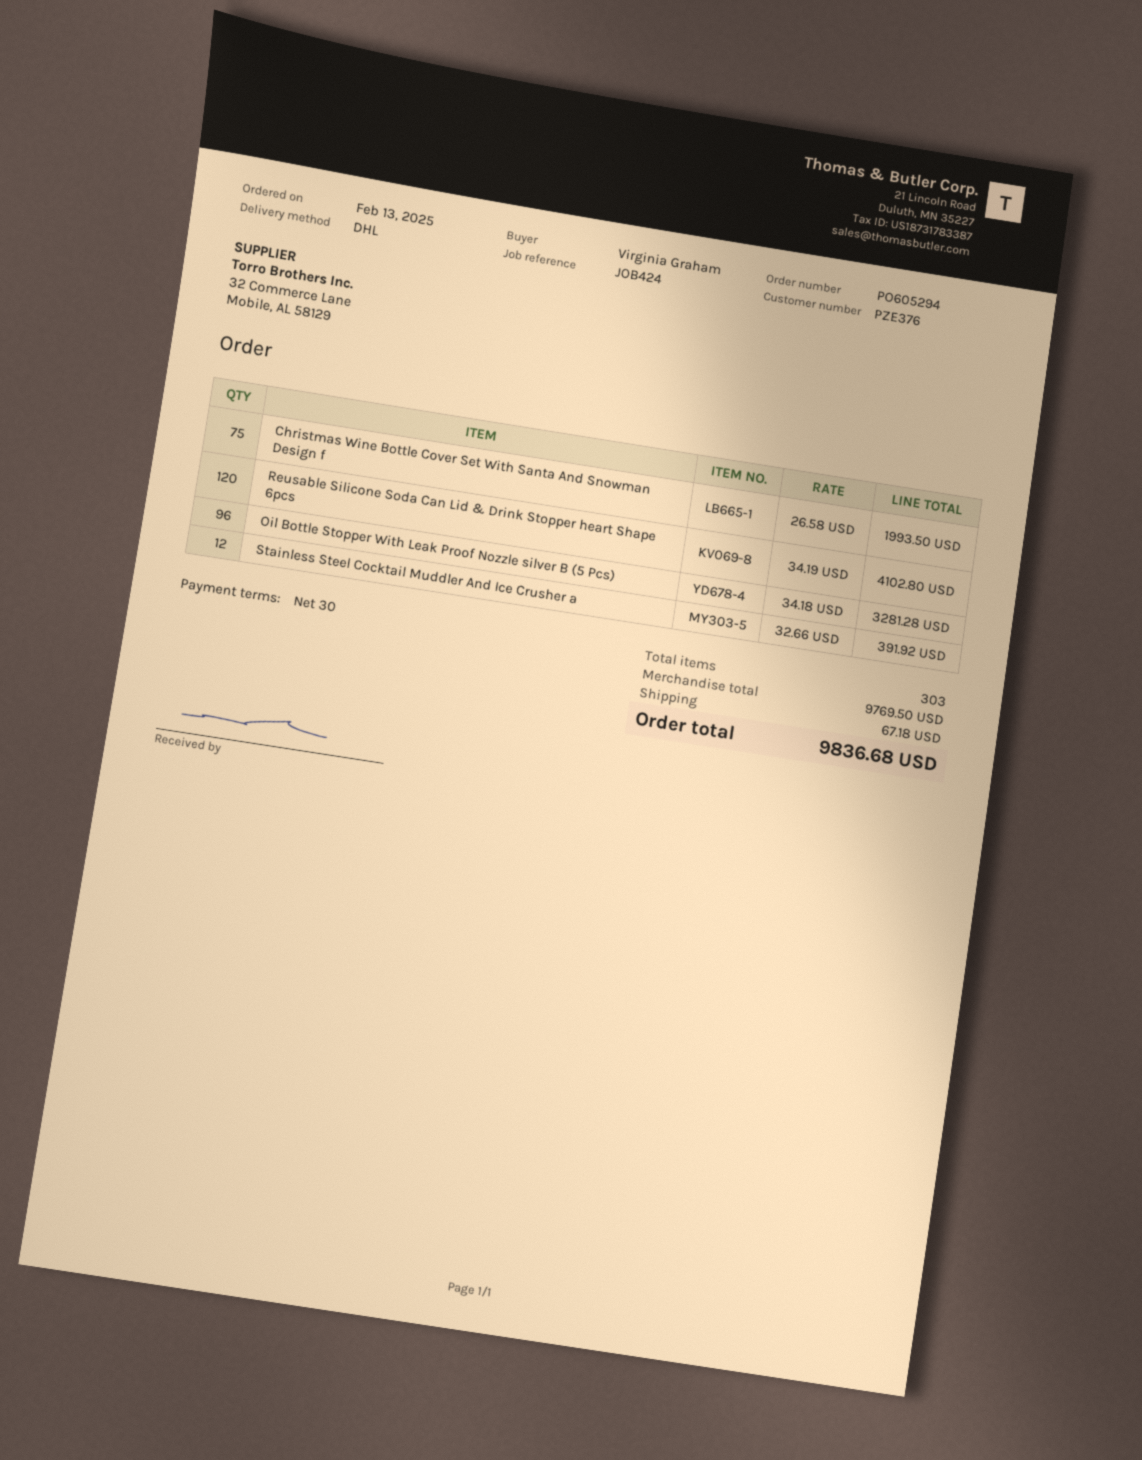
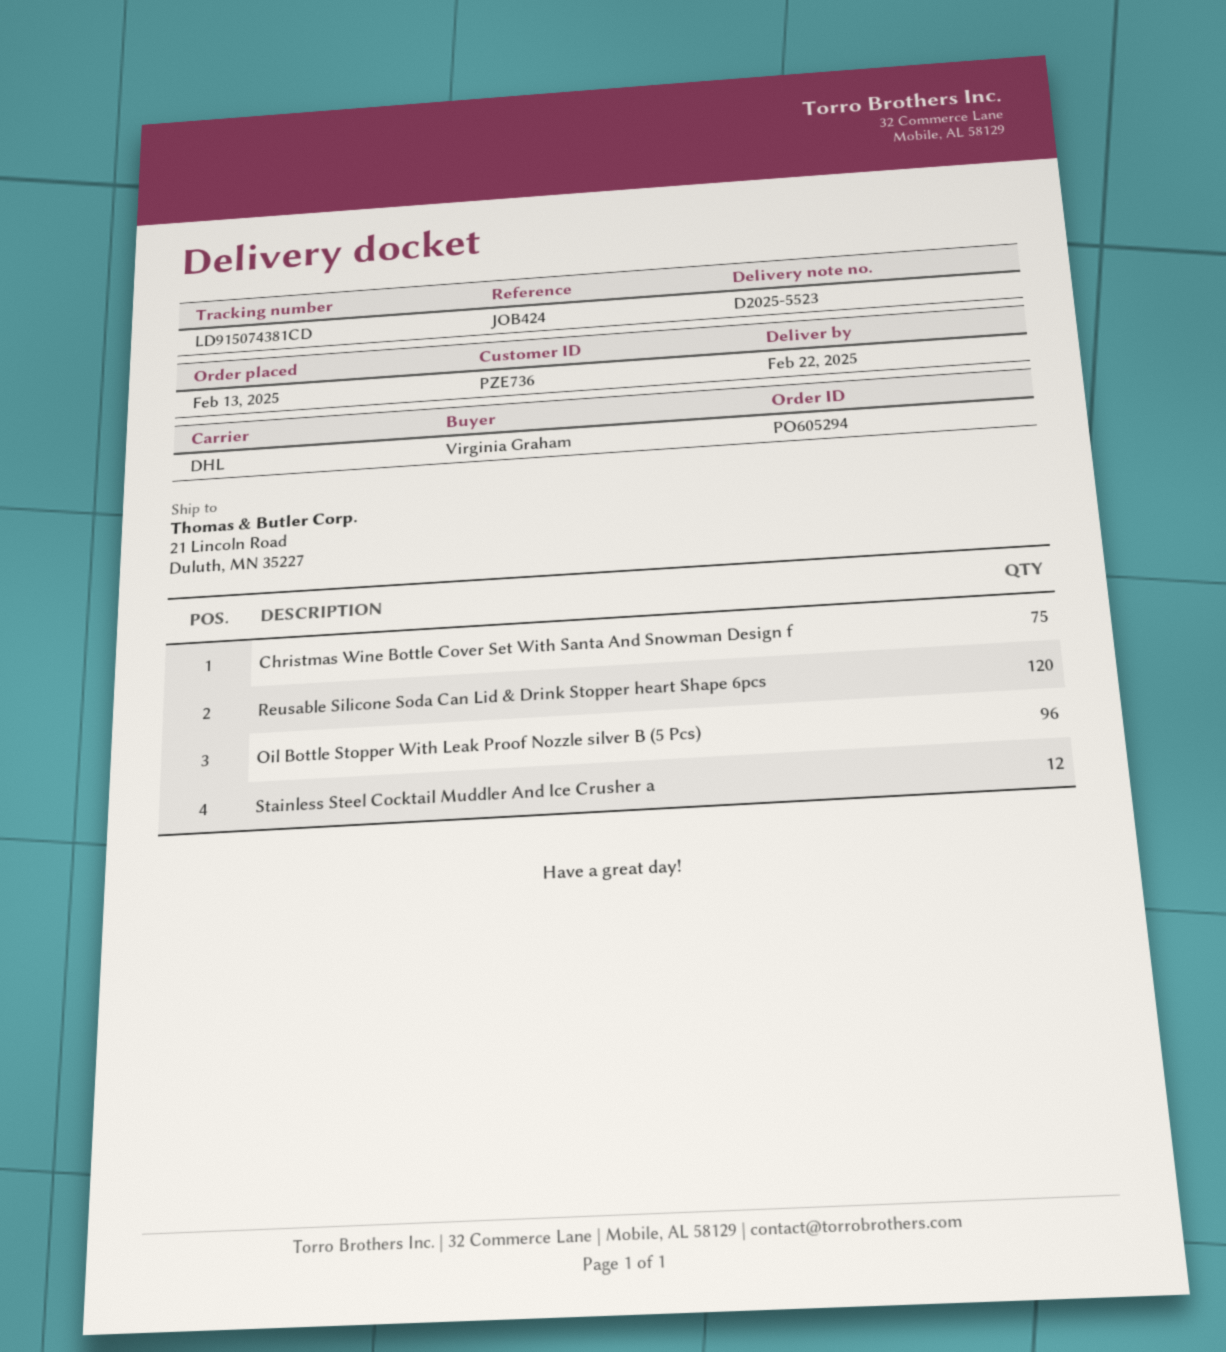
customer number: PZE376 -> PZE736

